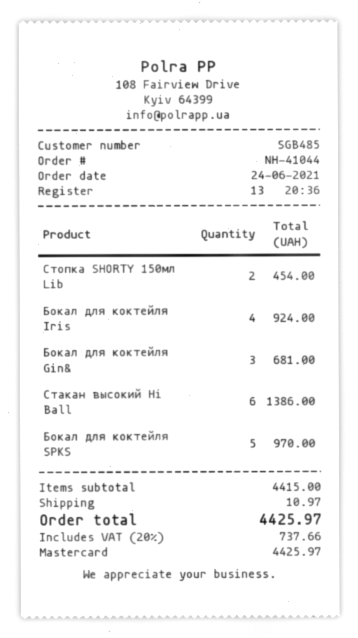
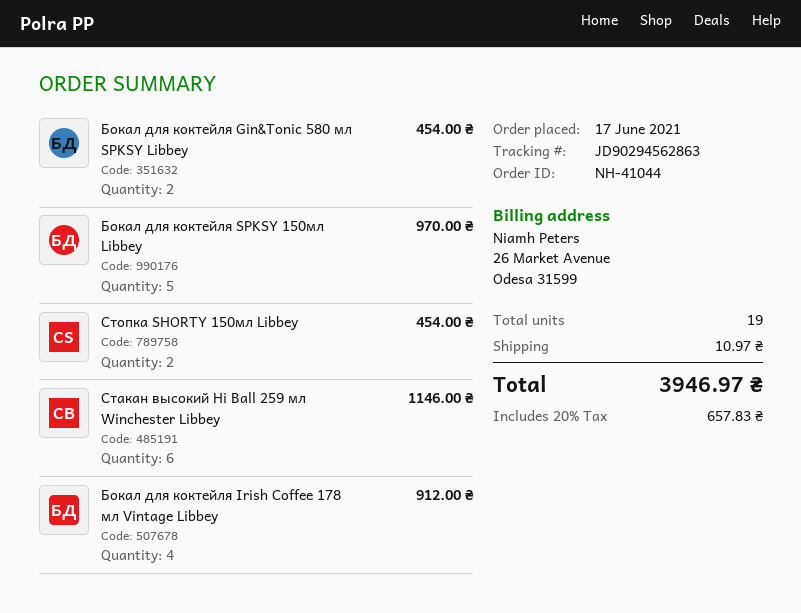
order date: 2021-06-24 -> 2021-06-17
Бокал для коктейля Iris: 4 for 924.00 -> 4 for 912.00
Бокал для коктейля Gin&: 3 for 681.00 -> 2 for 454.00
Стакан высокий Hi Ball: 6 for 1386.00 -> 6 for 1146.00
tax: 20% = 737.66 -> 20% = 657.83
total: 4425.97 -> 3946.97

